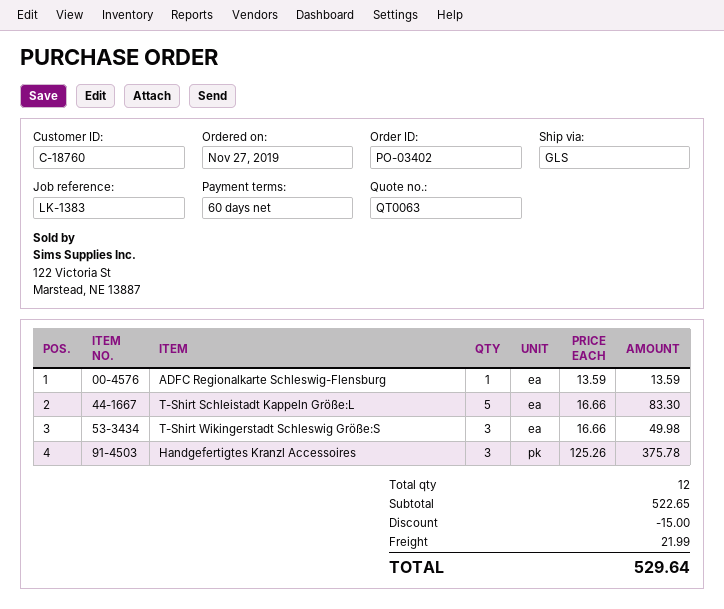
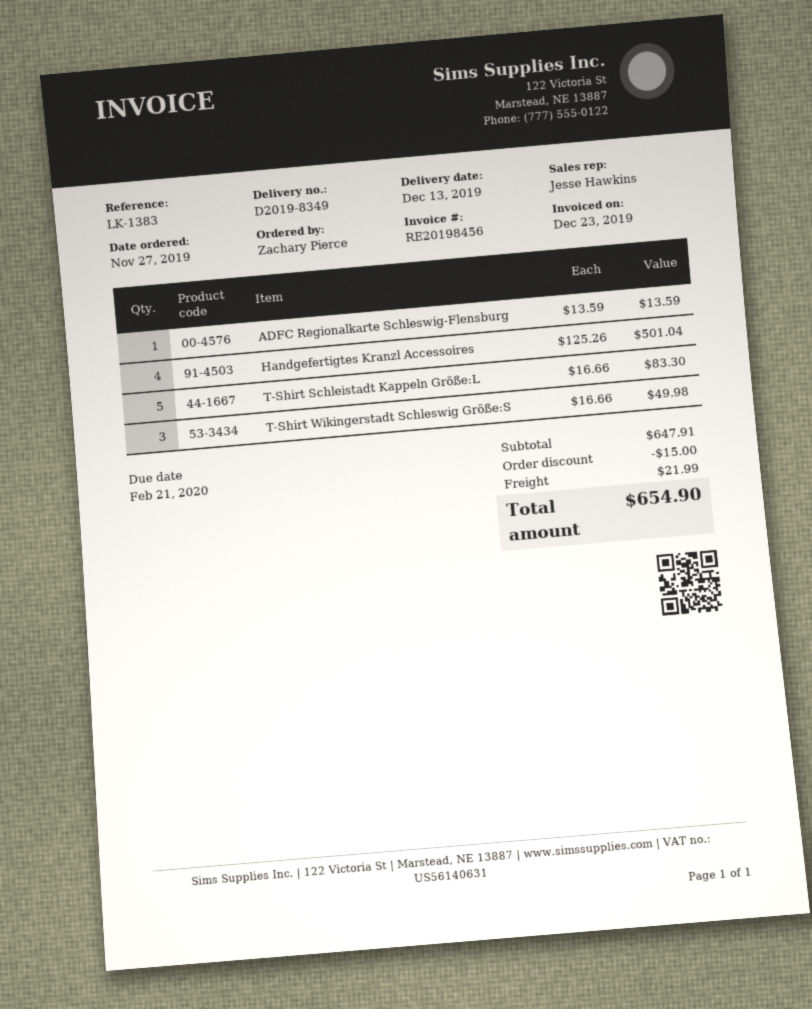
Handgefertigtes Kranzl Accessoires: 3 x 125.26 = 375.78 -> 4 x 125.26 = 501.04
subtotal: 522.65 -> 647.91
total: 529.64 -> 654.90

